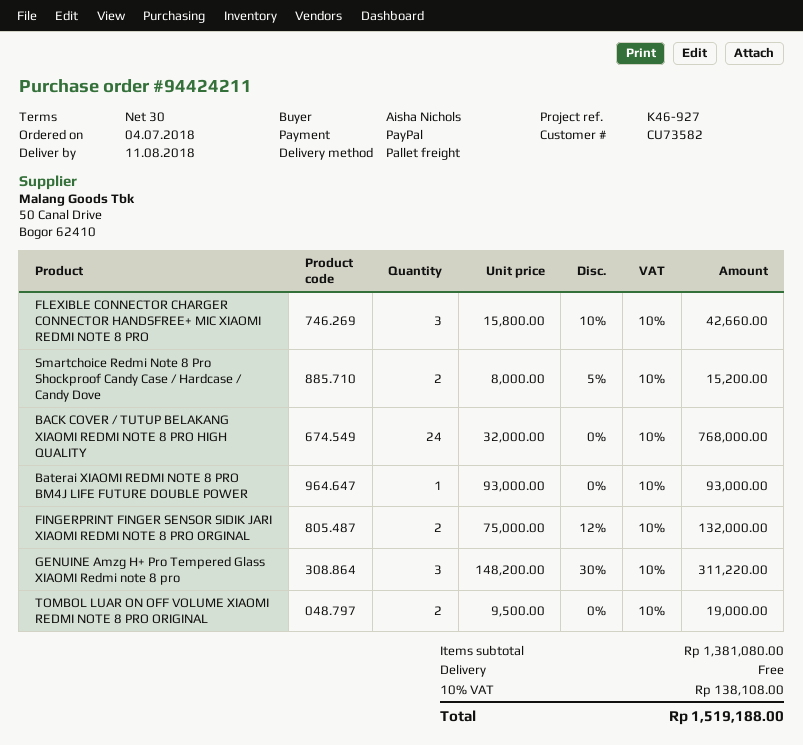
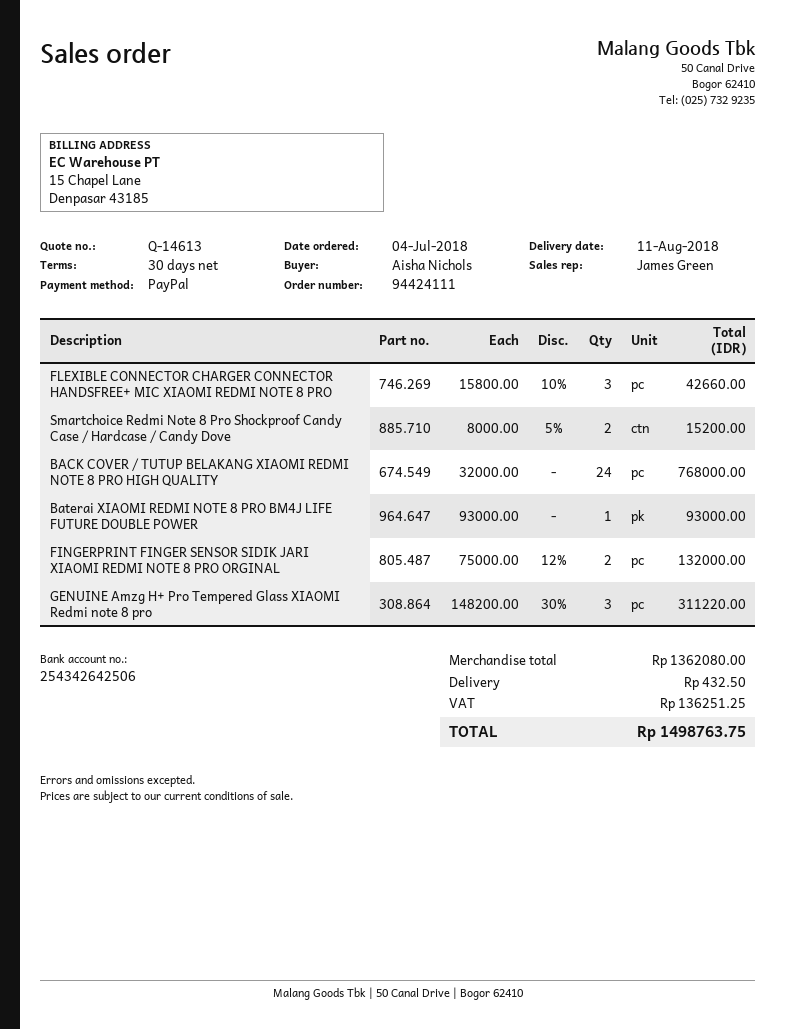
order number: 94424211 -> 94424111
TOMBOL LUAR ON OFF VOLUME XIAOMI REDMI NOTE 8 PRO ORIGINAL: 2 x 9500.00 = 19000.00 -> none
subtotal: 1381080.00 -> 1362080.00
shipping: 0.00 -> 432.50
tax: 138108.00 -> 136251.25
total: 1519188.00 -> 1498763.75

